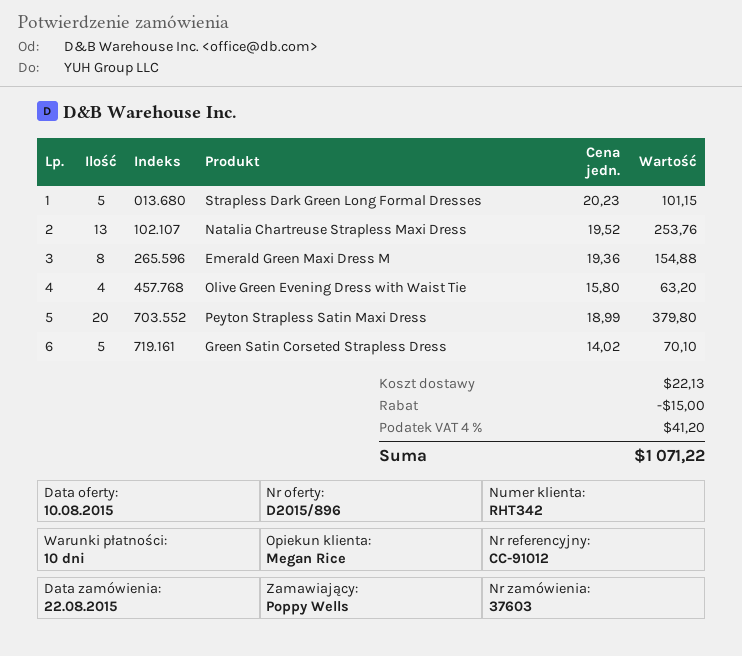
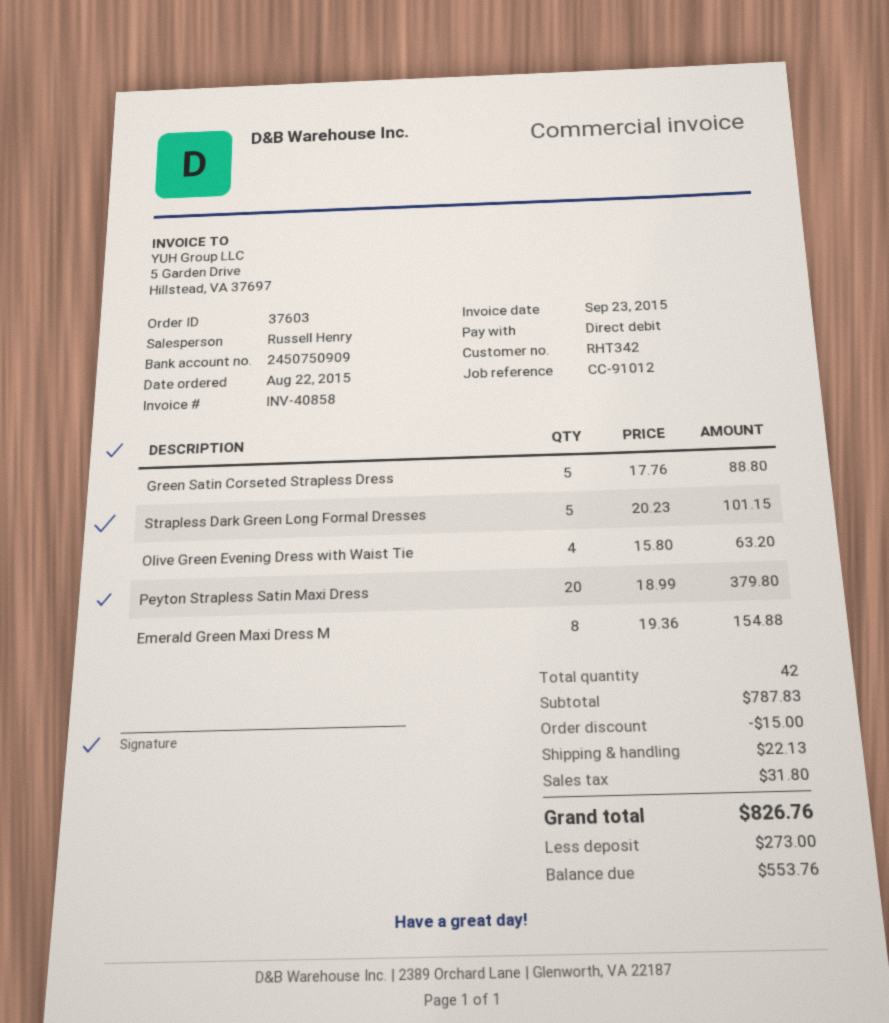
sales rep: Megan Rice -> Russell Henry
Natalia Chartreuse Strapless Maxi Dress: 13 x 19.52 = 253.76 -> none
Green Satin Corseted Strapless Dress: 5 x 14.02 = 70.10 -> 5 x 17.76 = 88.80
tax: 41.20 -> 31.80
total: 1071.22 -> 826.76

